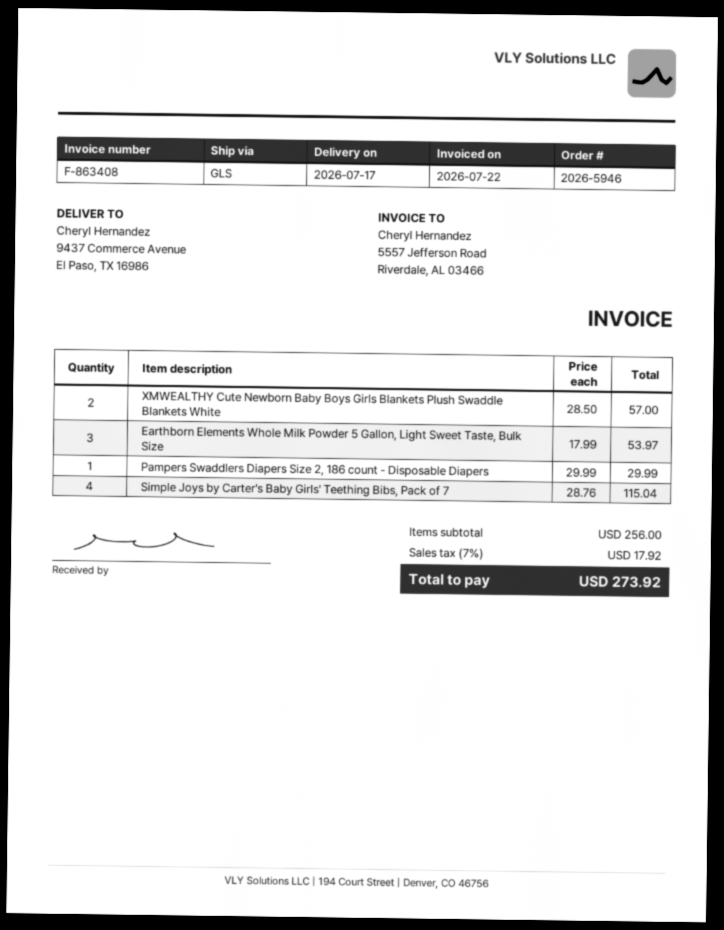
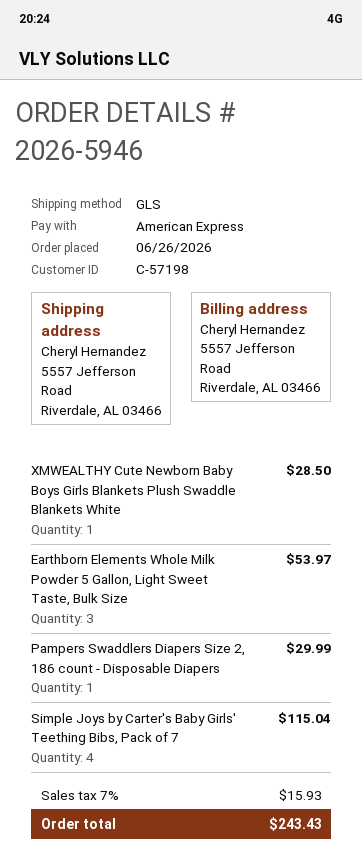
ship to: 9437 Commerce Avenue, El Paso, TX 16986 -> 5557 Jefferson Road, Riverdale, AL 03466
XMWEALTHY Cute Newborn Baby Boys Girls Blankets Plush Swaddle Blankets White: 2 for 57.00 -> 1 for 28.50
tax: 7% = 17.92 -> 7% = 15.93
total: 273.92 -> 243.43

